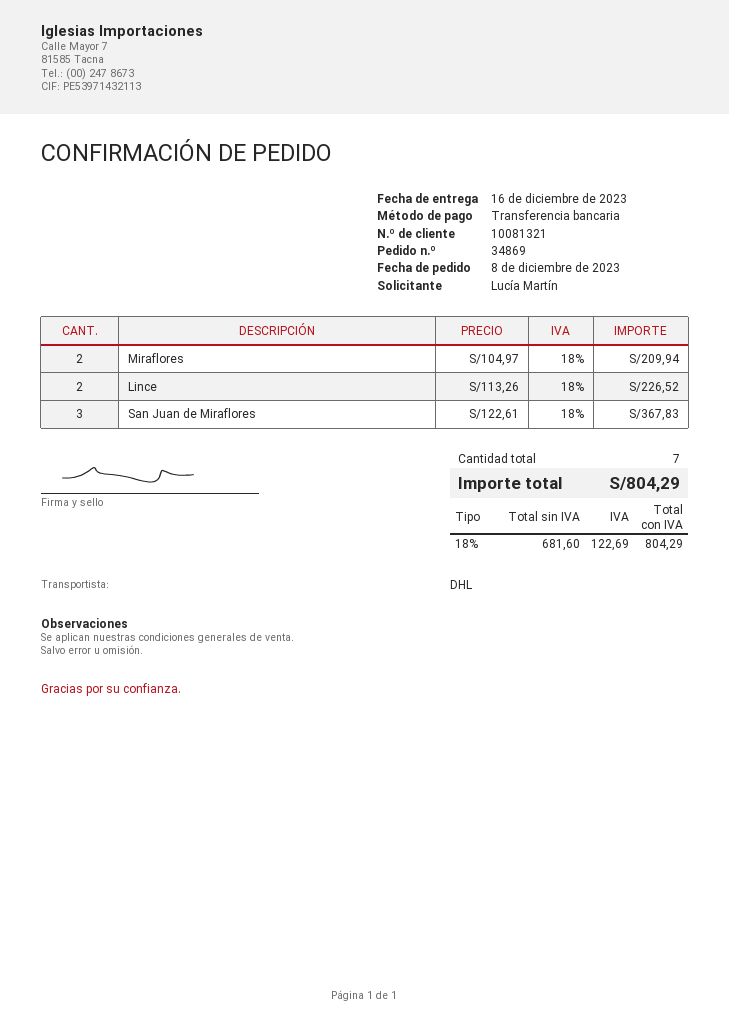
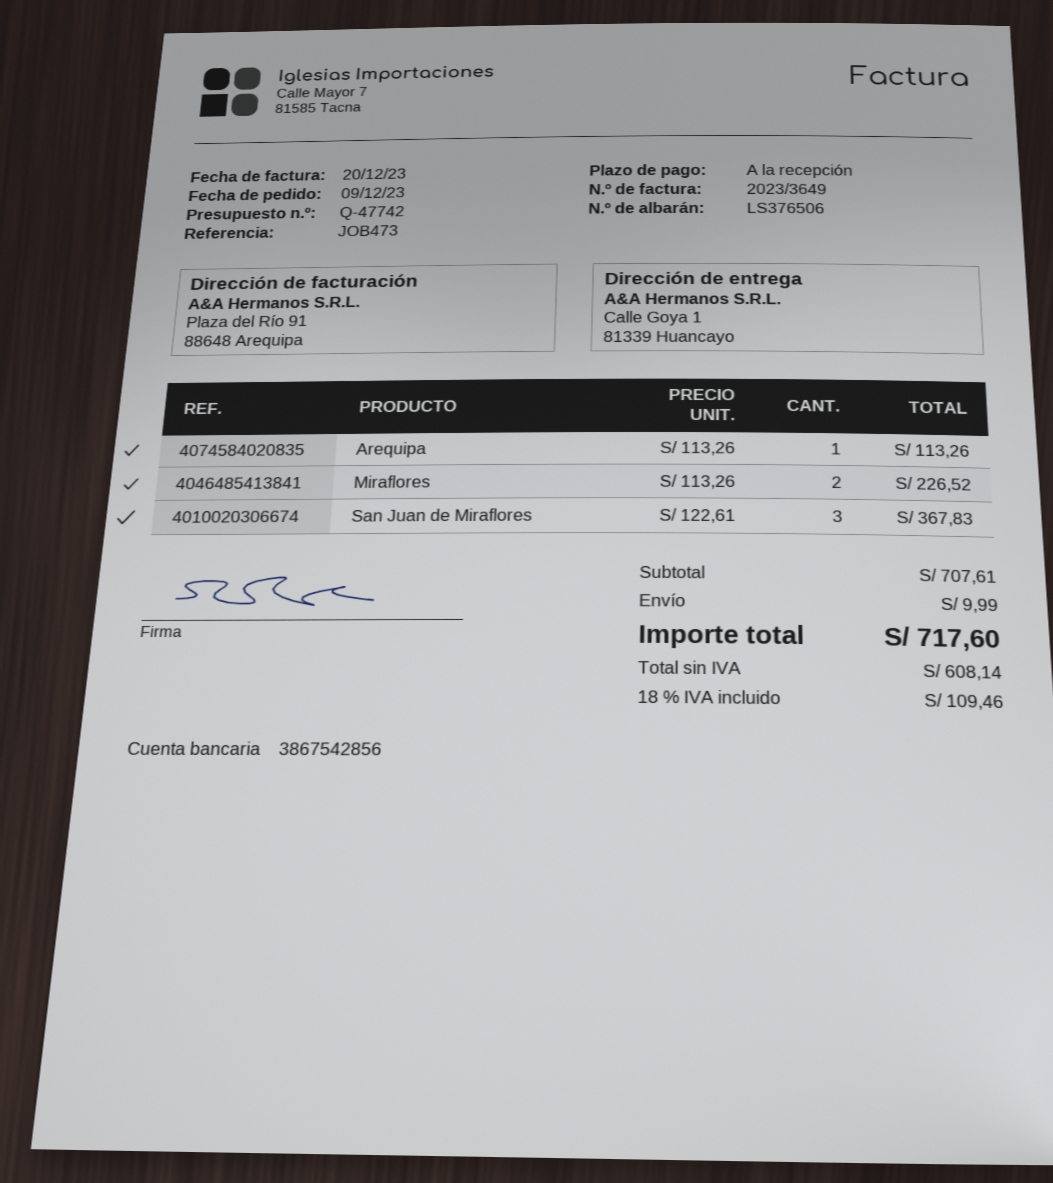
order date: 2023-12-08 -> 2023-12-09
Miraflores: 2 x 104.97 = 209.94 -> 2 x 113.26 = 226.52
Lince: 2 x 113.26 = 226.52 -> none
Arequipa: none -> 1 x 113.26 = 113.26
shipping: none -> 9.99
net: 681.60 -> 608.14
tax: 18% = 122.69 -> 18% = 109.46
total: 804.29 -> 717.60

